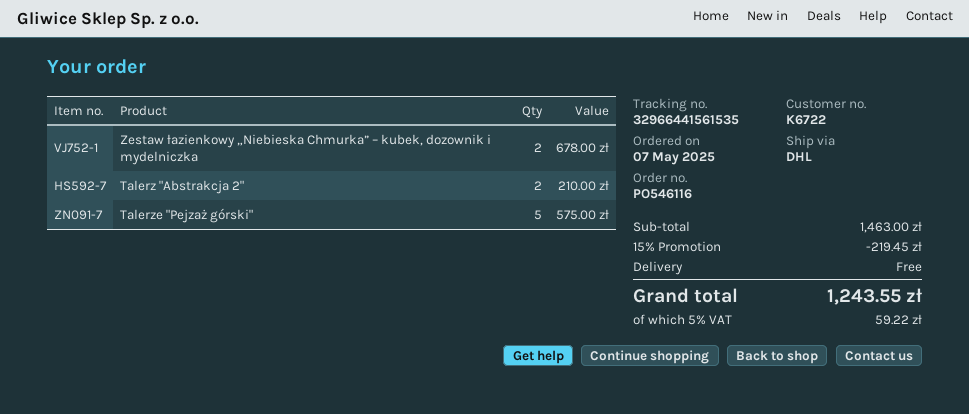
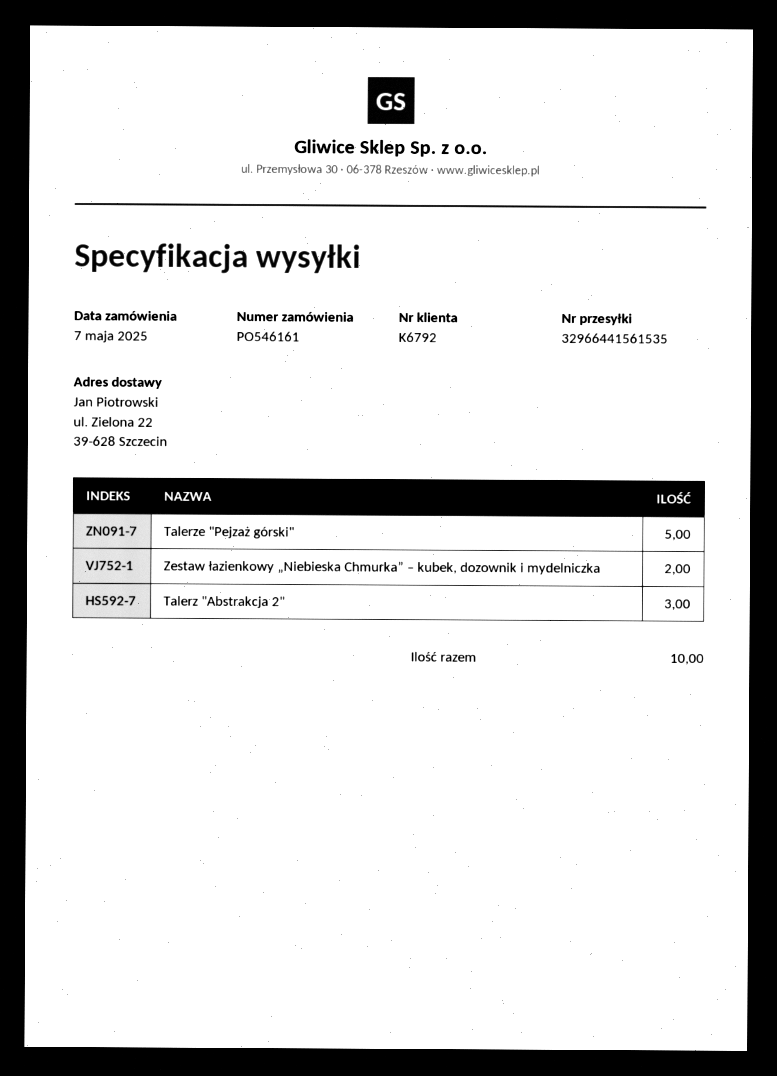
order number: PO546116 -> PO546161
customer number: K6722 -> K6792
Talerz "Abstrakcja 2": 2 -> 3

